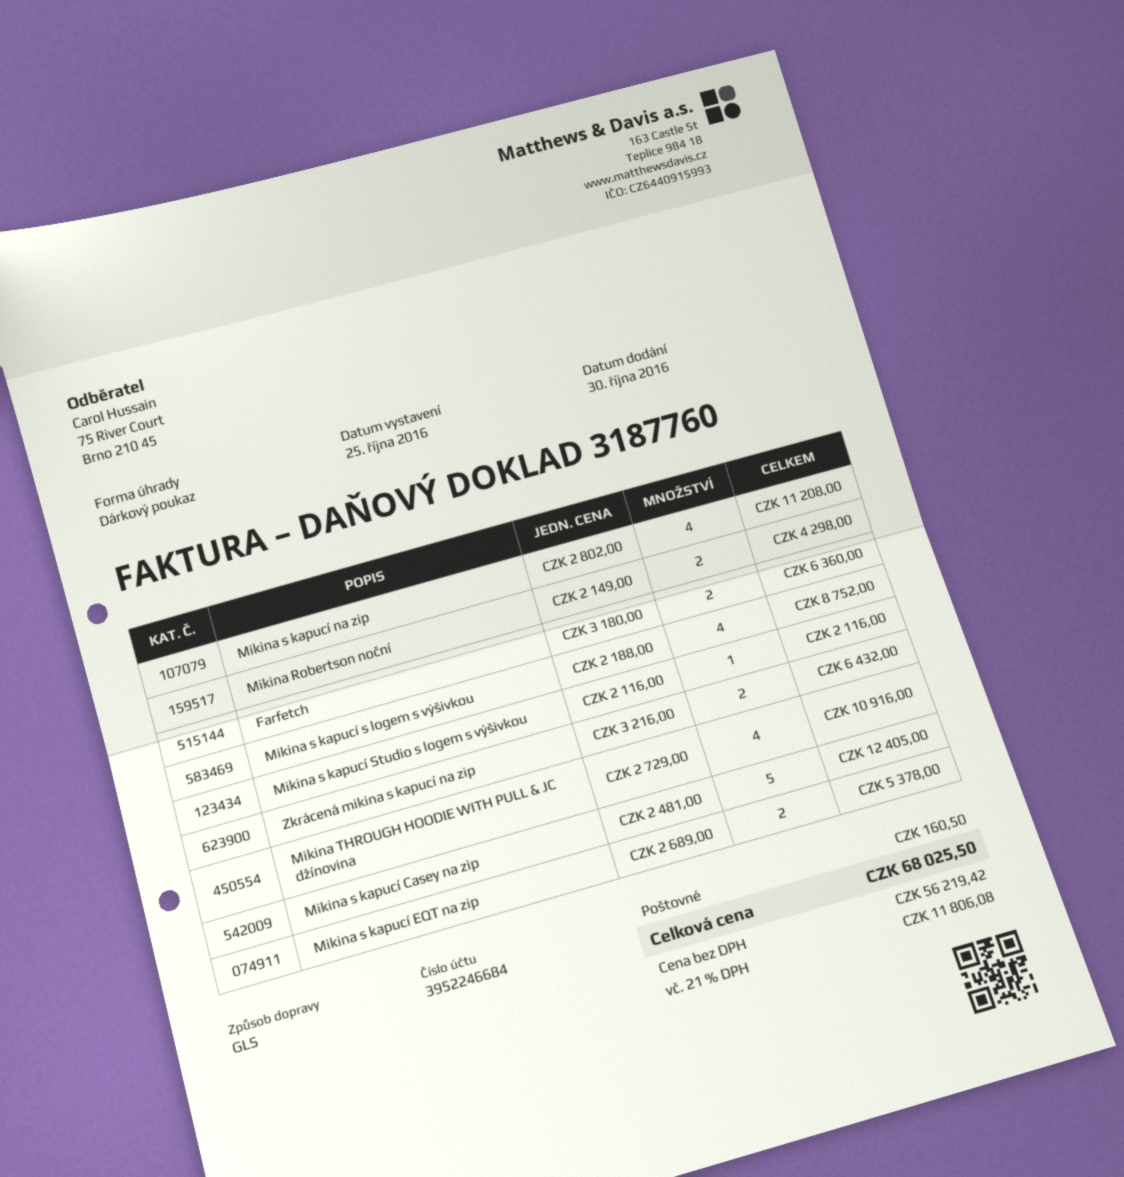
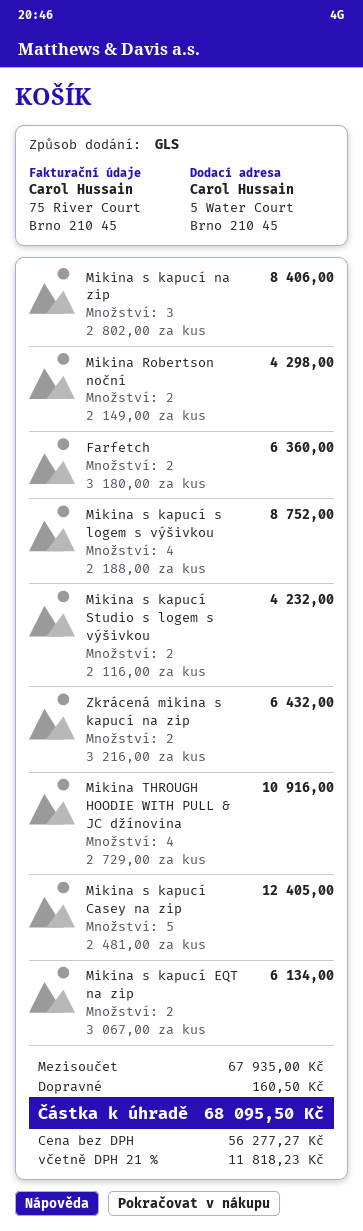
Mikina s kapucí na zip: 4 x 2802.00 = 11208.00 -> 3 x 2802.00 = 8406.00
Mikina s kapucí Studio s logem s výšivkou: 1 x 2116.00 = 2116.00 -> 2 x 2116.00 = 4232.00
Mikina s kapucí EQT na zip: 2 x 2689.00 = 5378.00 -> 2 x 3067.00 = 6134.00
net: 56219.42 -> 56277.27
tax: 21% = 11806.08 -> 21% = 11818.23
total: 68025.50 -> 68095.50

